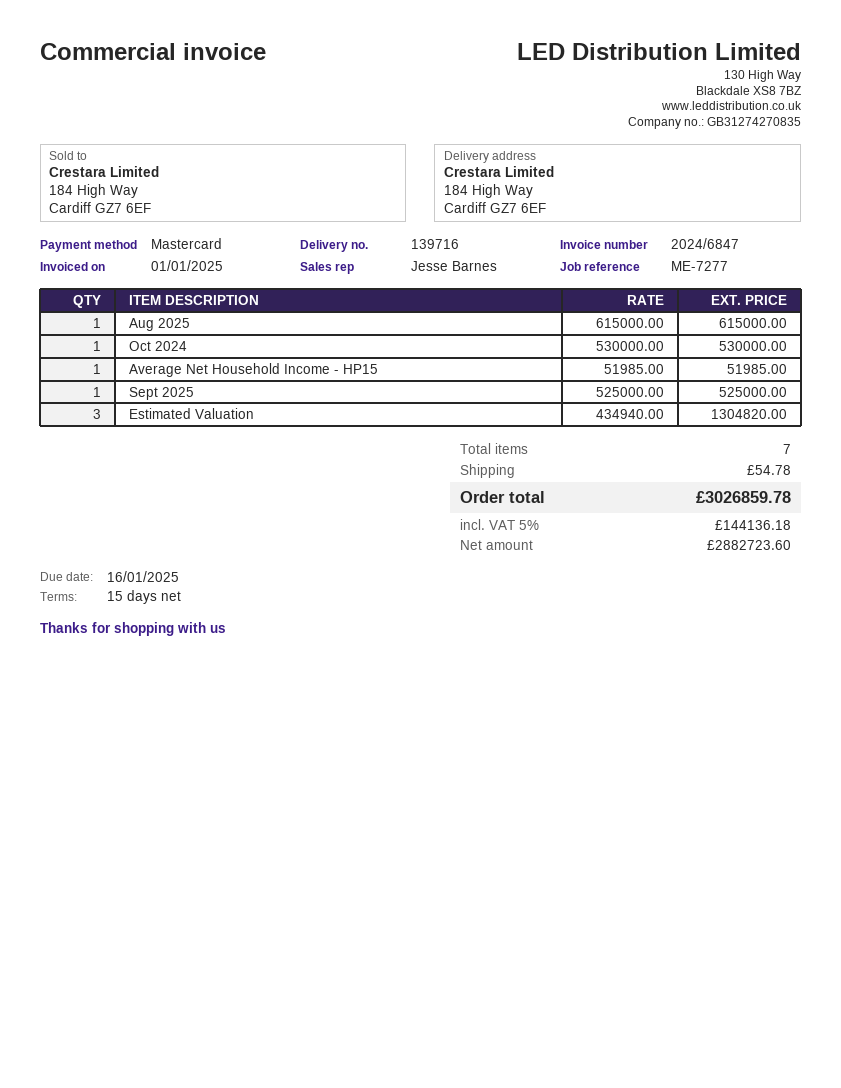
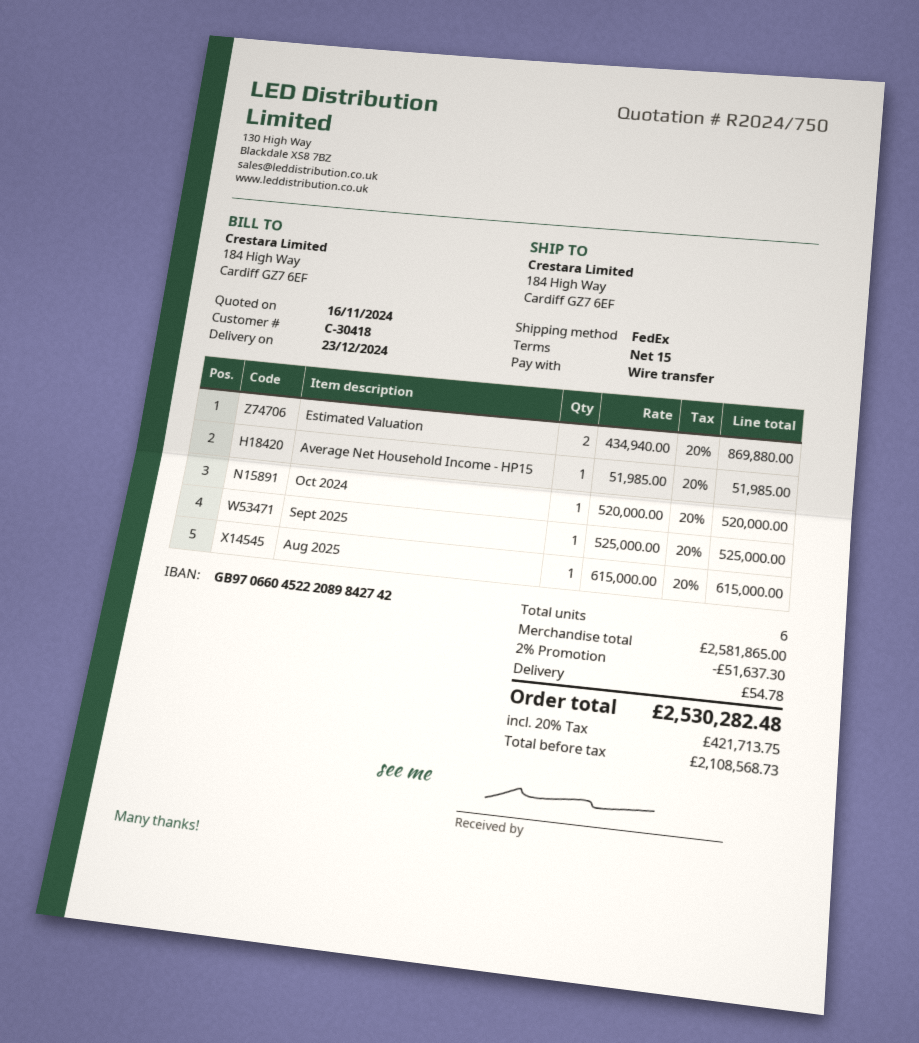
payment method: Mastercard -> bank transfer
Oct 2024: 1 x 530000.00 = 530000.00 -> 1 x 520000.00 = 520000.00
Estimated Valuation: 3 x 434940.00 = 1304820.00 -> 2 x 434940.00 = 869880.00
total quantity: 7 -> 6
discount: none -> 2% = 51637.30
net: 2882723.60 -> 2108568.73
tax: 5% = 144136.18 -> 20% = 421713.75
total: 3026859.78 -> 2530282.48

